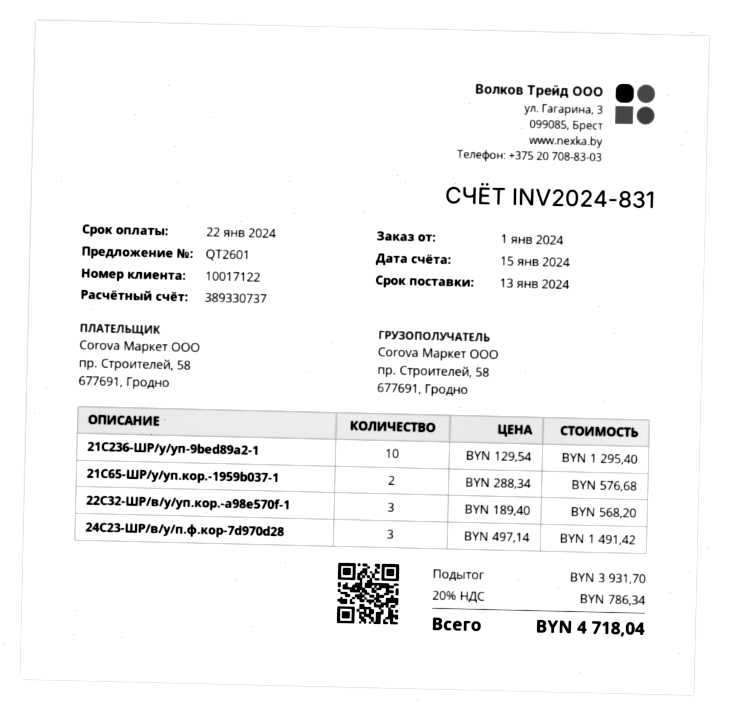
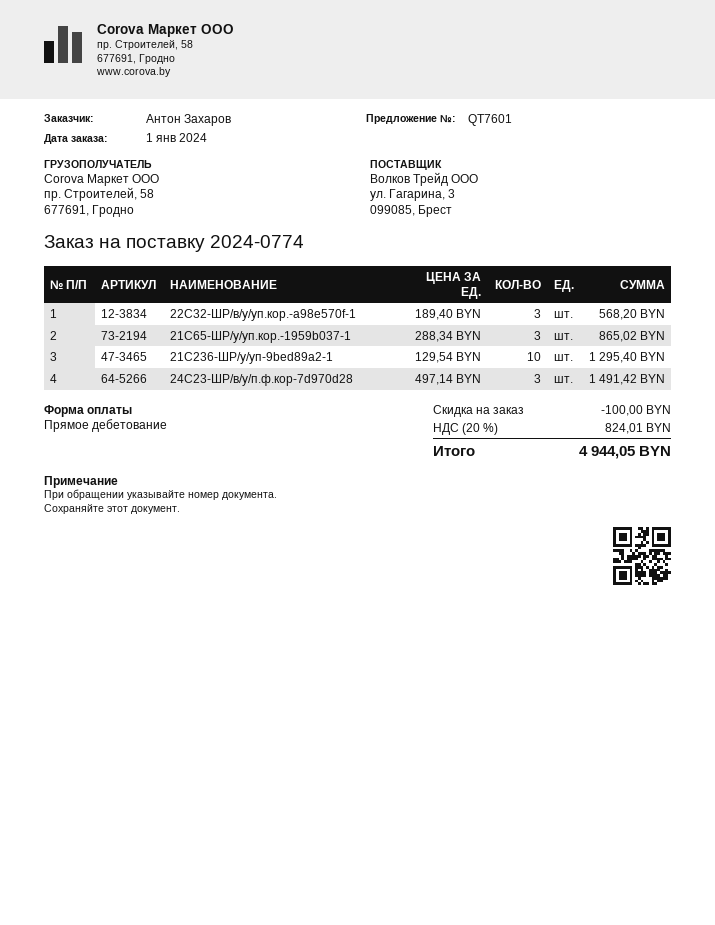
quote number: QT2601 -> QT7601
21С65-ШР/у/уп.кор.-1959b037-1: 2 x 288.34 = 576.68 -> 3 x 288.34 = 865.02
discount: none -> 100.00
tax: 20% = 786.34 -> 20% = 824.01
total: 4718.04 -> 4944.05

